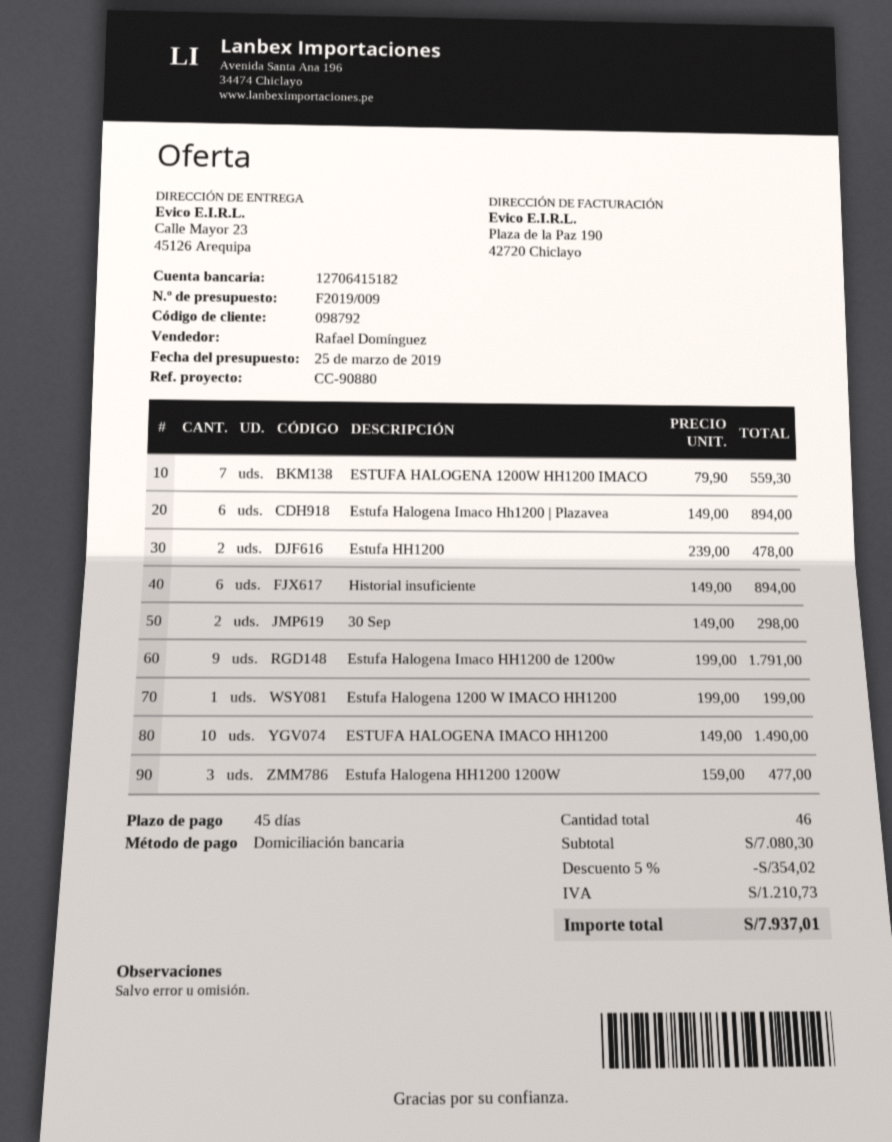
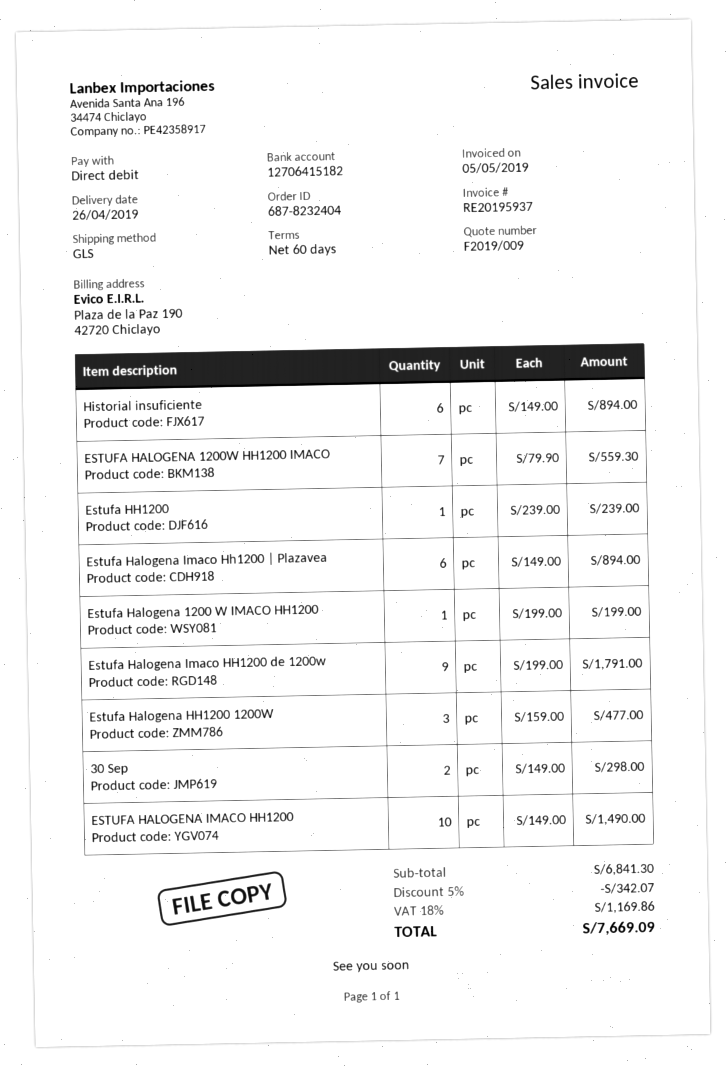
payment terms: 45 days -> 60 days
Estufa HH1200: 2 x 239.00 = 478.00 -> 1 x 239.00 = 239.00
subtotal: 7080.30 -> 6841.30
discount: 5% = 354.02 -> 5% = 342.07
tax: 1210.73 -> 1169.86
total: 7937.01 -> 7669.09

